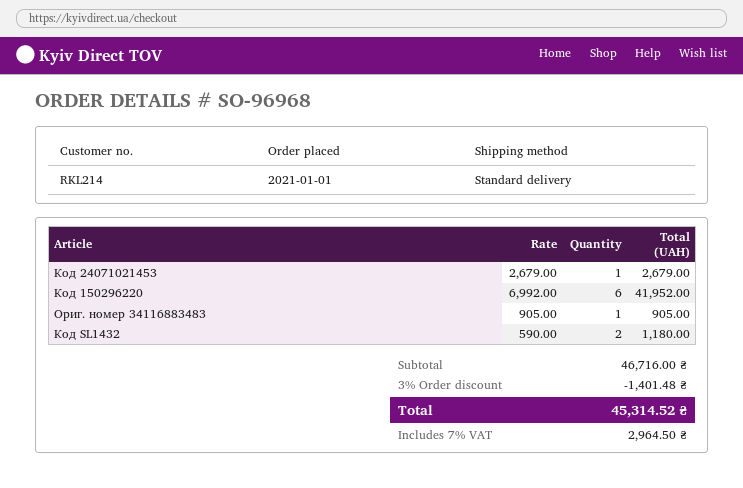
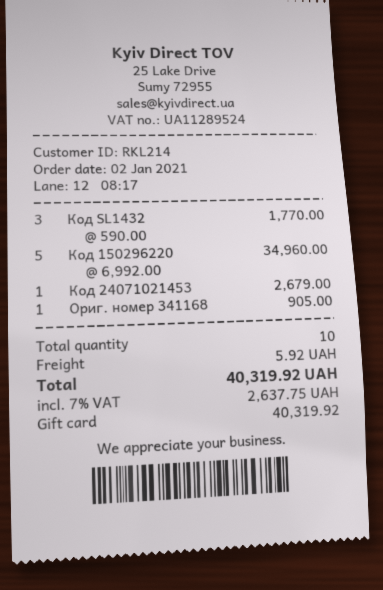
order date: 2021-01-01 -> 2021-01-02
Код 150296220: 6 x 6992.00 = 41952.00 -> 5 x 6992.00 = 34960.00
Код SL1432: 2 x 590.00 = 1180.00 -> 3 x 590.00 = 1770.00
discount: 3% = 1401.48 -> none
shipping: none -> 5.92
tax: 7% = 2964.50 -> 7% = 2637.75
total: 45314.52 -> 40319.92

